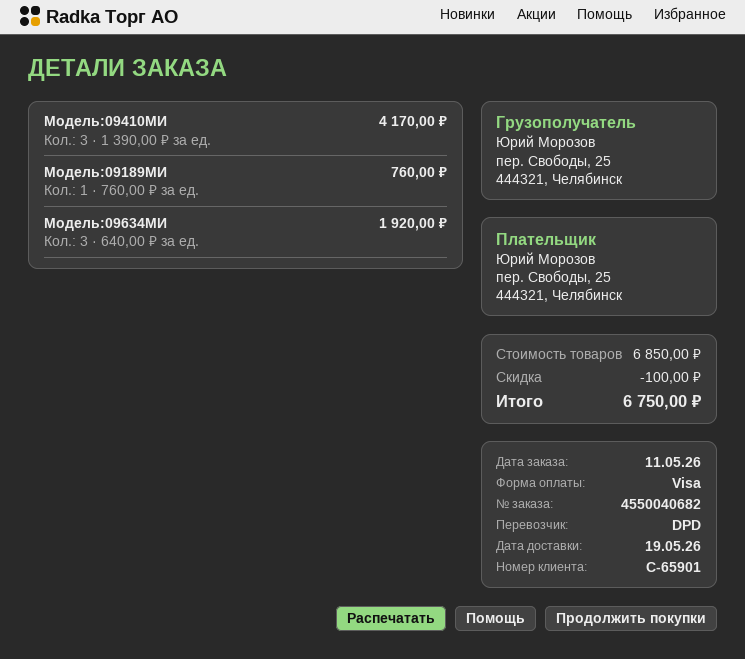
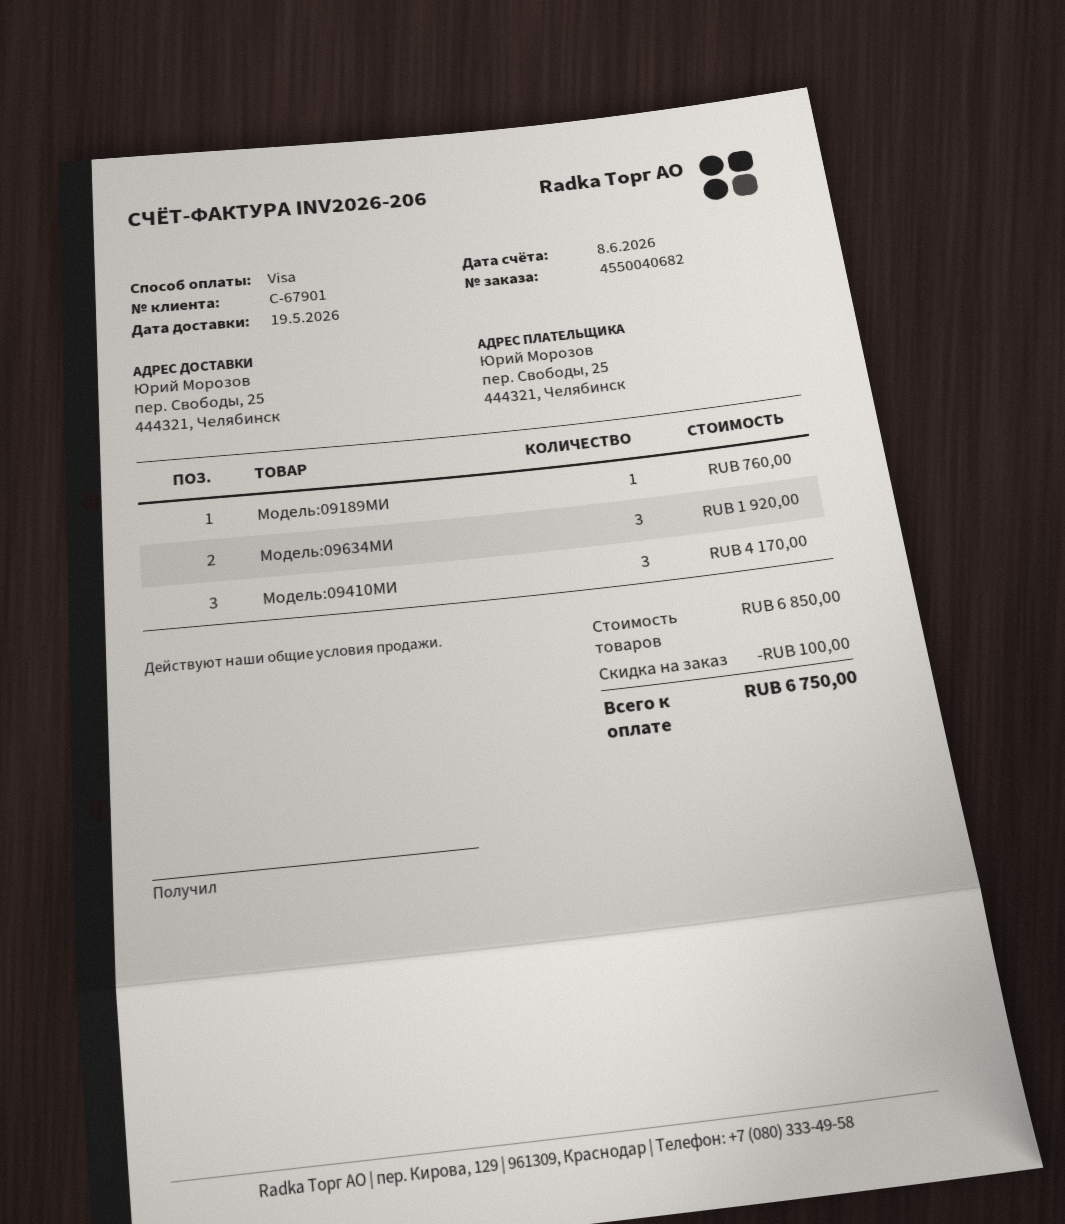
customer number: C-65901 -> C-67901

